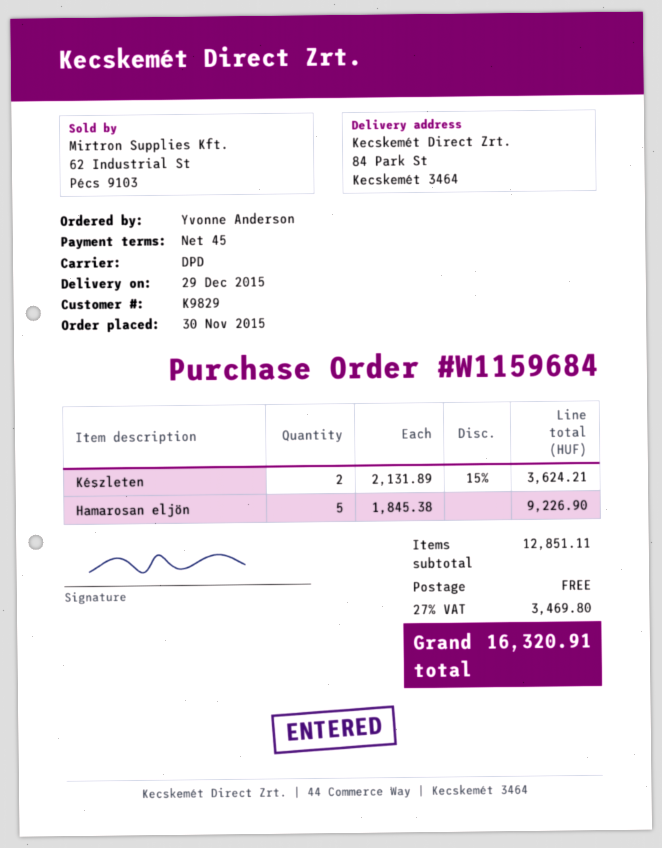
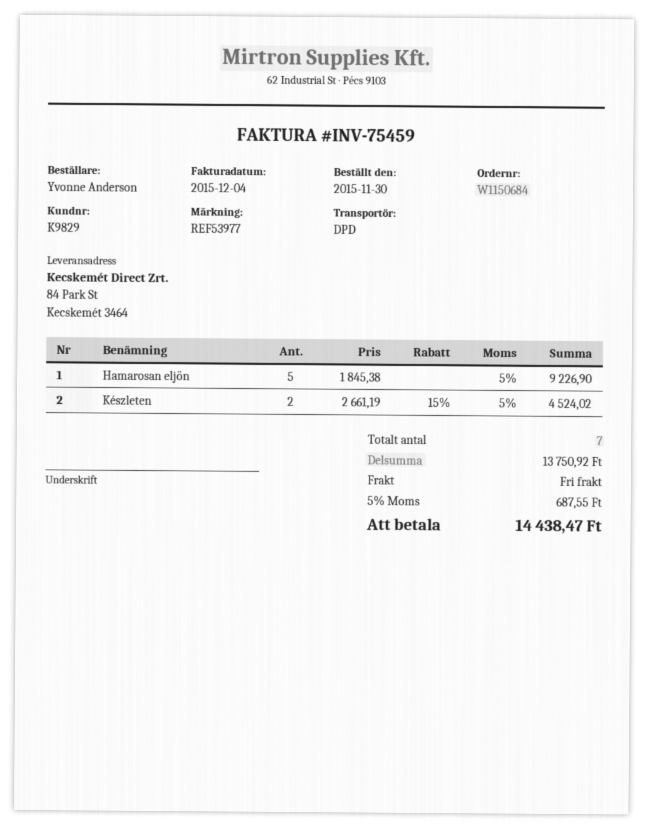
order number: W1159684 -> W1150684
Készleten: 2 x 2131.89 - 15% = 3624.21 -> 2 x 2661.19 - 15% = 4524.02
subtotal: 12851.11 -> 13750.92
tax: 27% = 3469.80 -> 5% = 687.55
total: 16320.91 -> 14438.47

